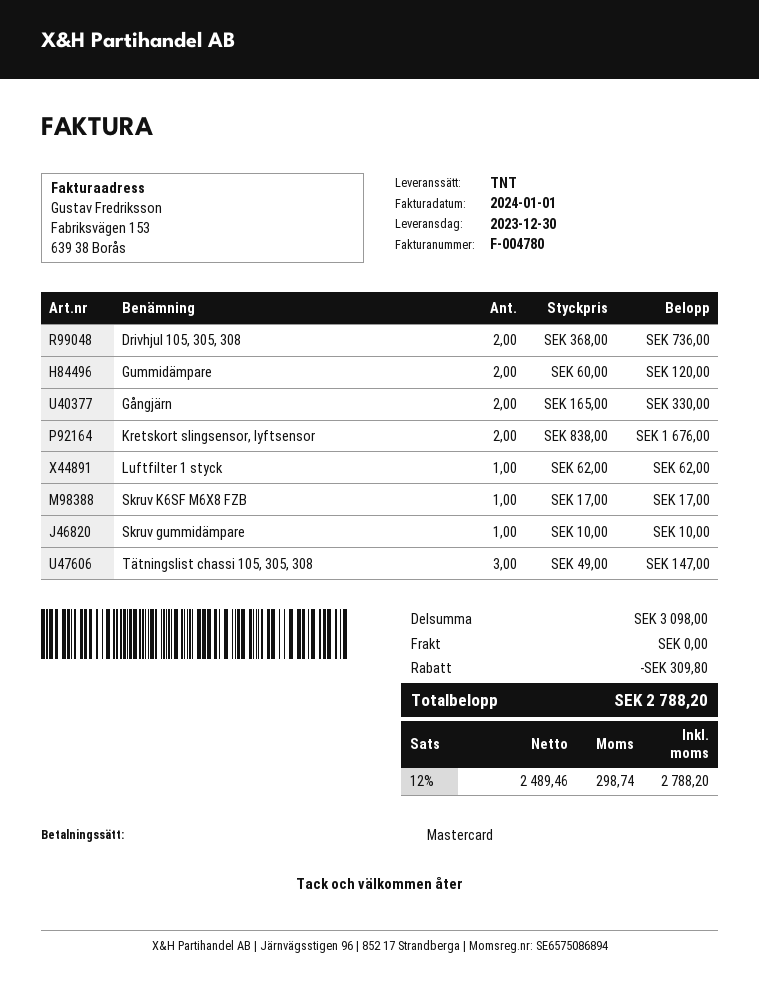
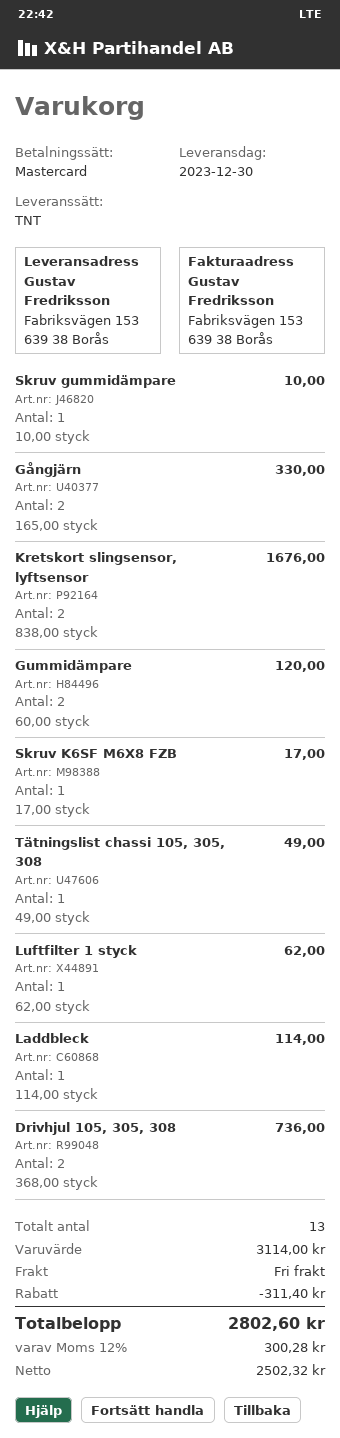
Tätningslist chassi 105, 305, 308: 3 x 49.00 = 147.00 -> 1 x 49.00 = 49.00
Laddbleck: none -> 1 x 114.00 = 114.00
subtotal: 3098.00 -> 3114.00
discount: 309.80 -> 311.40
net: 2489.46 -> 2502.32
tax: 12% = 298.74 -> 12% = 300.28
total: 2788.20 -> 2802.60

